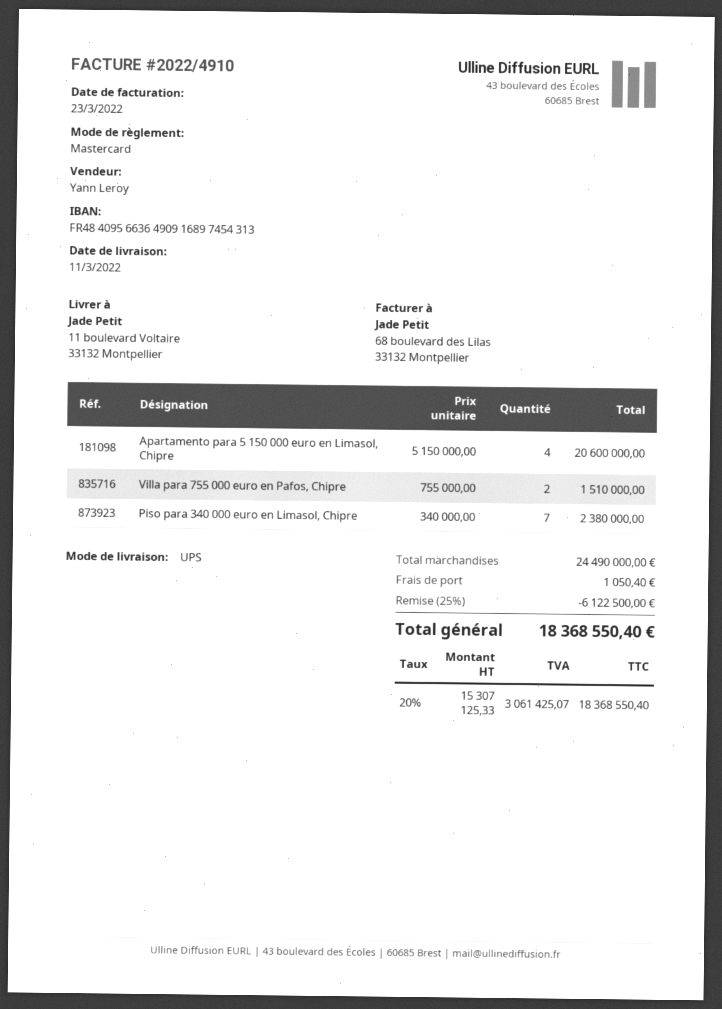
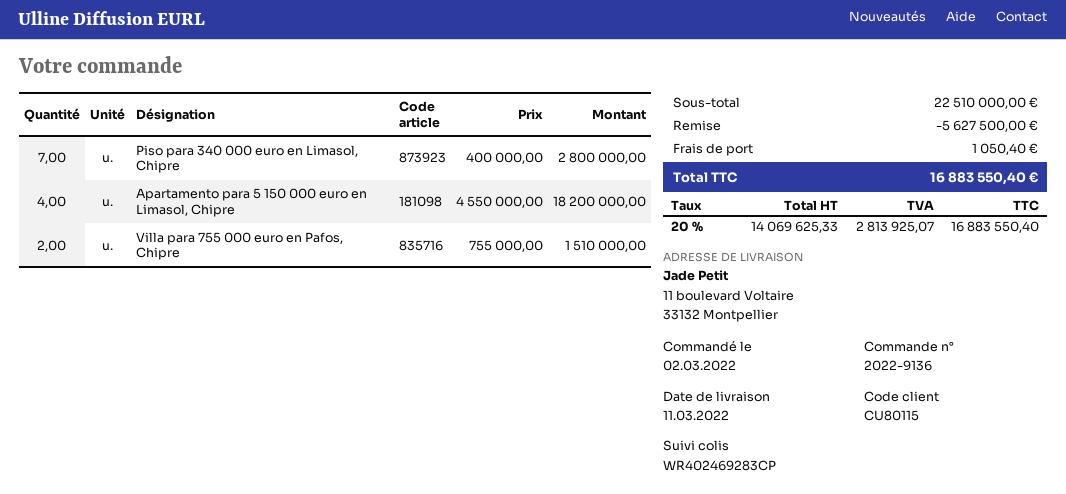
Apartamento para 5 150 000 euro en Limasol, Chipre: 4 x 5150000.00 = 20600000.00 -> 4 x 4550000.00 = 18200000.00
Piso para 340 000 euro en Limasol, Chipre: 7 x 340000.00 = 2380000.00 -> 7 x 400000.00 = 2800000.00
subtotal: 24490000.00 -> 22510000.00
discount: 6122500.00 -> 5627500.00
net: 15307125.33 -> 14069625.33
tax: 20% = 3061425.07 -> 20% = 2813925.07
total: 18368550.40 -> 16883550.40

